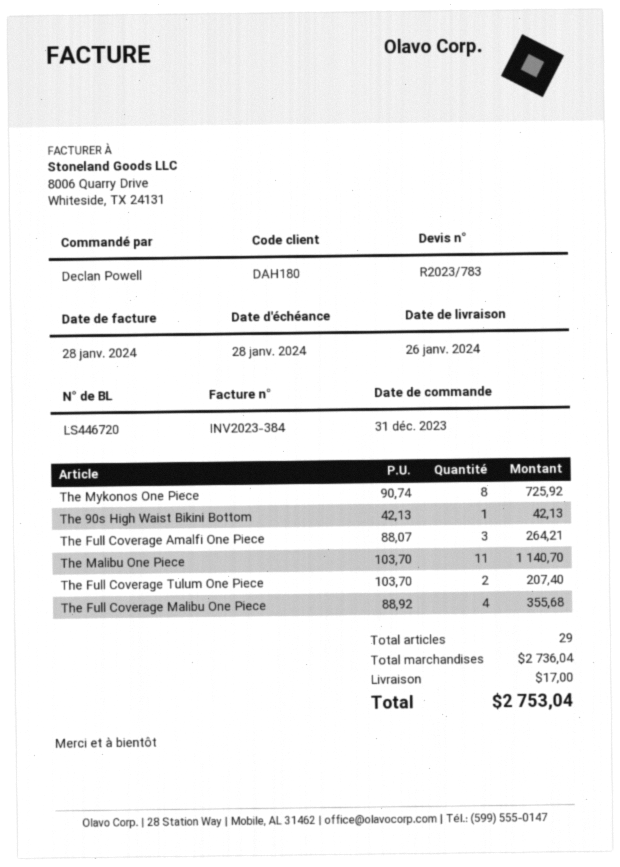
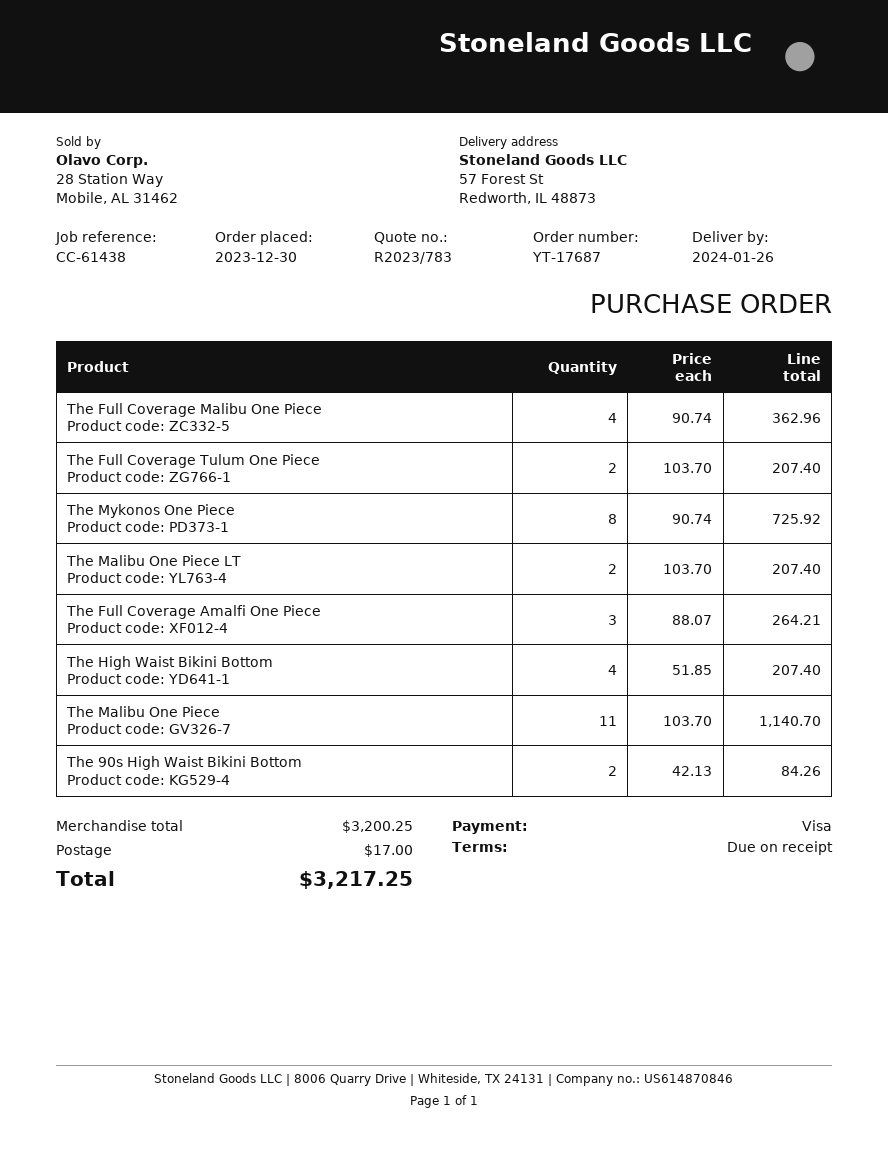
order date: 2023-12-31 -> 2023-12-30
The 90s High Waist Bikini Bottom: 1 x 42.13 = 42.13 -> 2 x 42.13 = 84.26
The Full Coverage Malibu One Piece: 4 x 88.92 = 355.68 -> 4 x 90.74 = 362.96
The Malibu One Piece LT: none -> 2 x 103.70 = 207.40
The High Waist Bikini Bottom: none -> 4 x 51.85 = 207.40
subtotal: 2736.04 -> 3200.25
total: 2753.04 -> 3217.25

